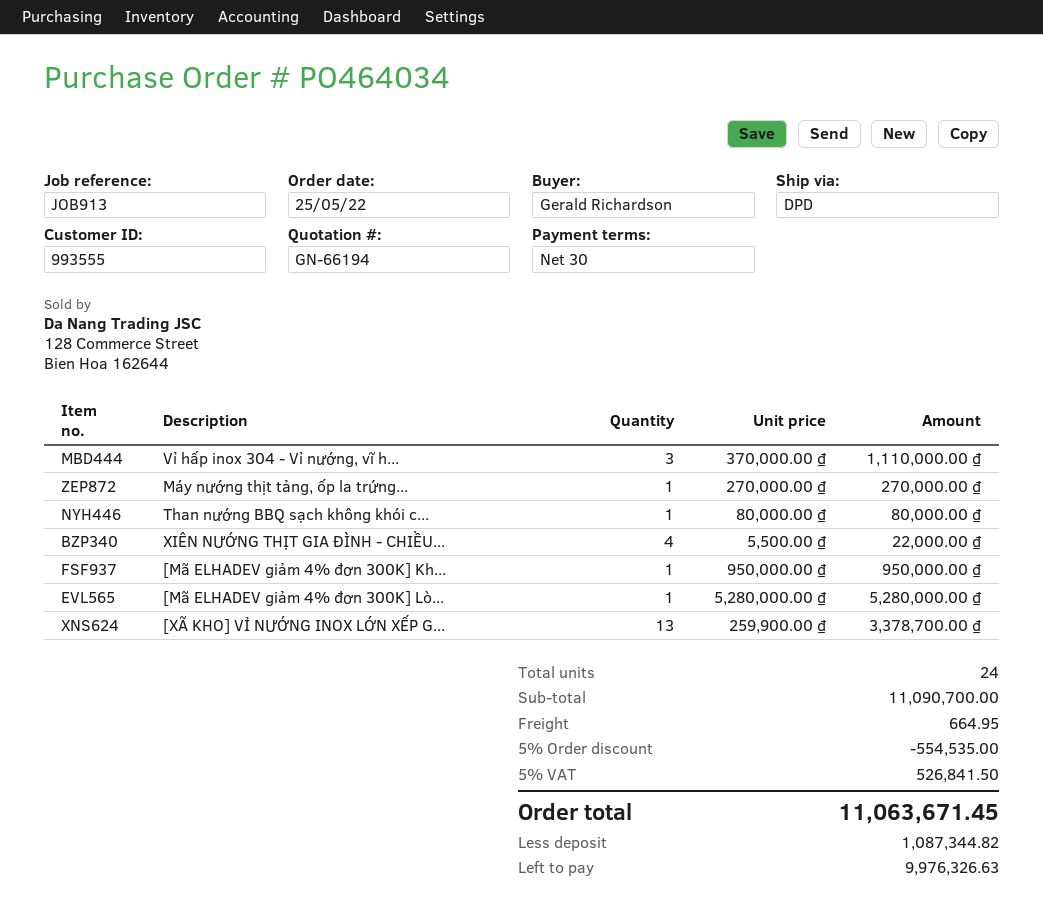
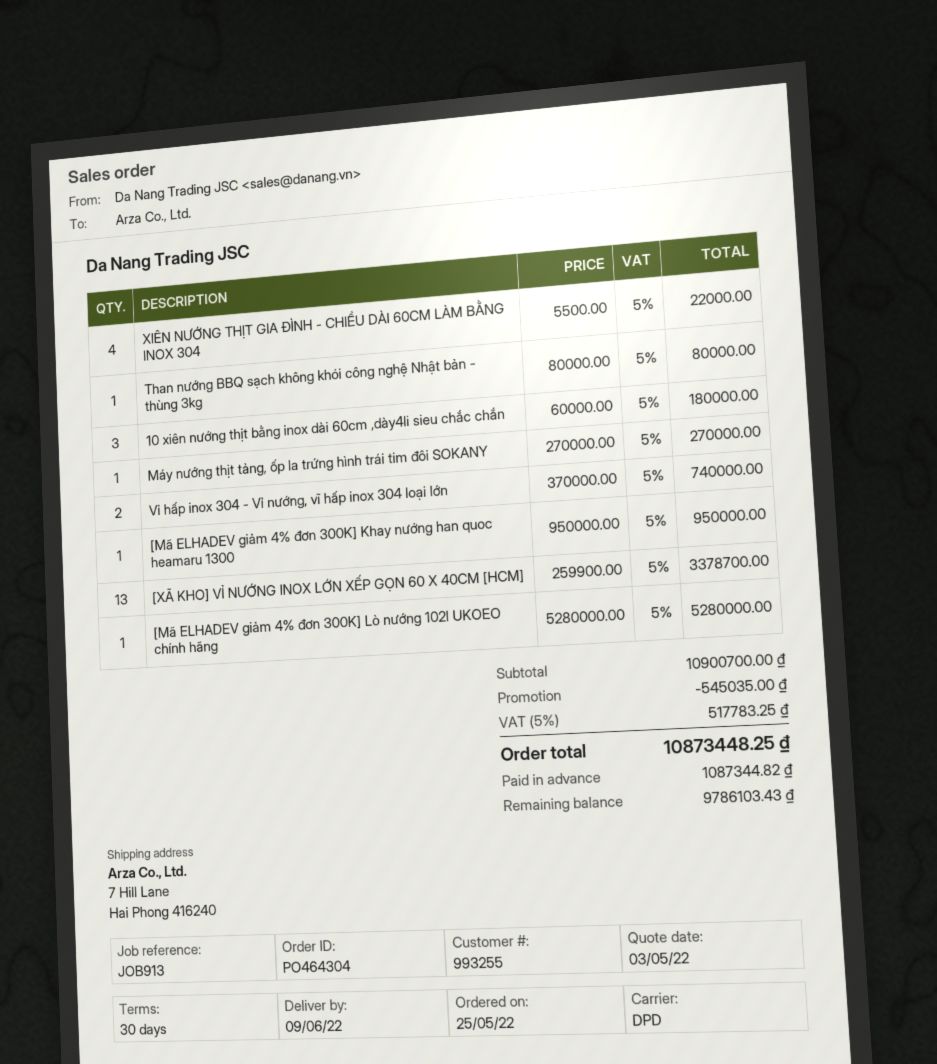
order number: PO464034 -> PO464304
customer number: 993555 -> 993255
Vỉ hấp inox 304 - Vỉ nướng, vĩ h...: 3 x 370000.00 = 1110000.00 -> 2 x 370000.00 = 740000.00
10 xiên nướng thịt bằng inox dài 60cm ,dày4li sieu chắc chắn: none -> 3 x 60000.00 = 180000.00
subtotal: 11090700.00 -> 10900700.00
discount: 554535.00 -> 545035.00
shipping: 664.95 -> none
tax: 5% = 526841.50 -> 5% = 517783.25
total: 11063671.45 -> 10873448.25
balance: 9976326.63 -> 9786103.43

